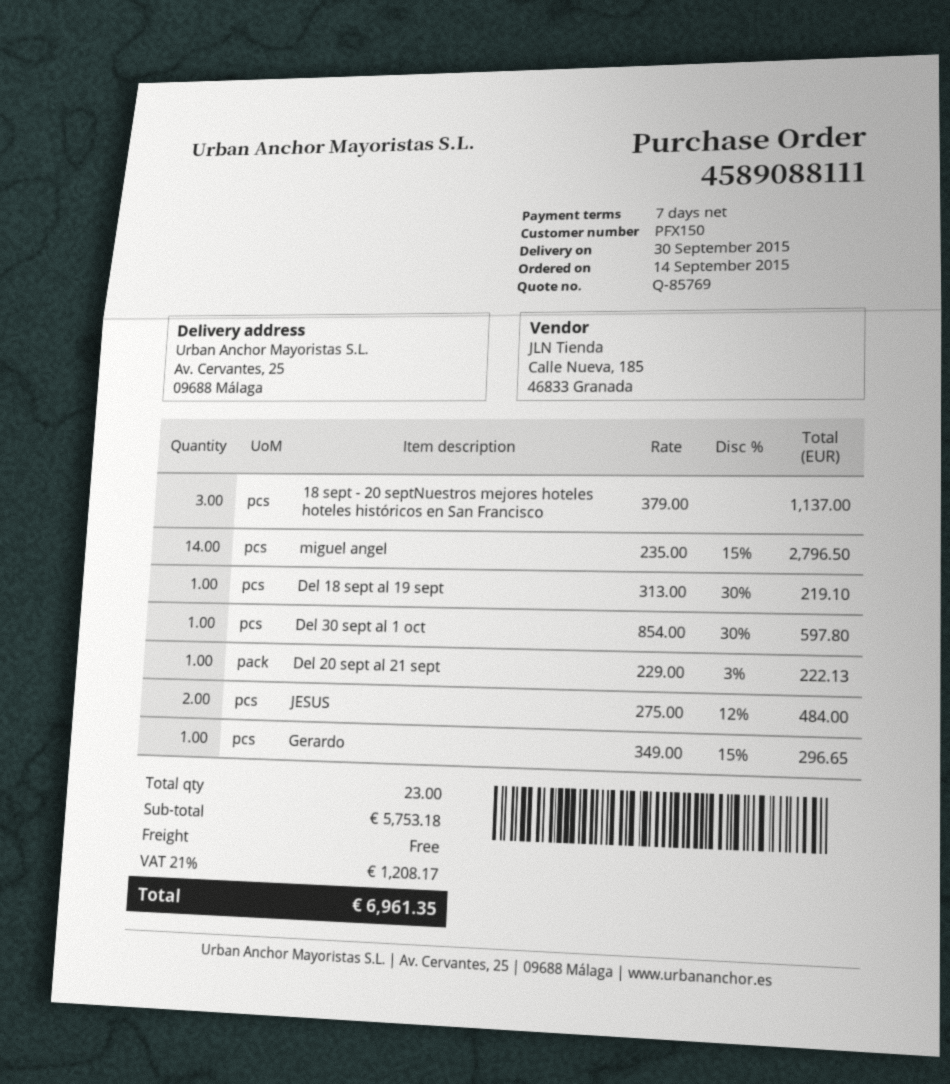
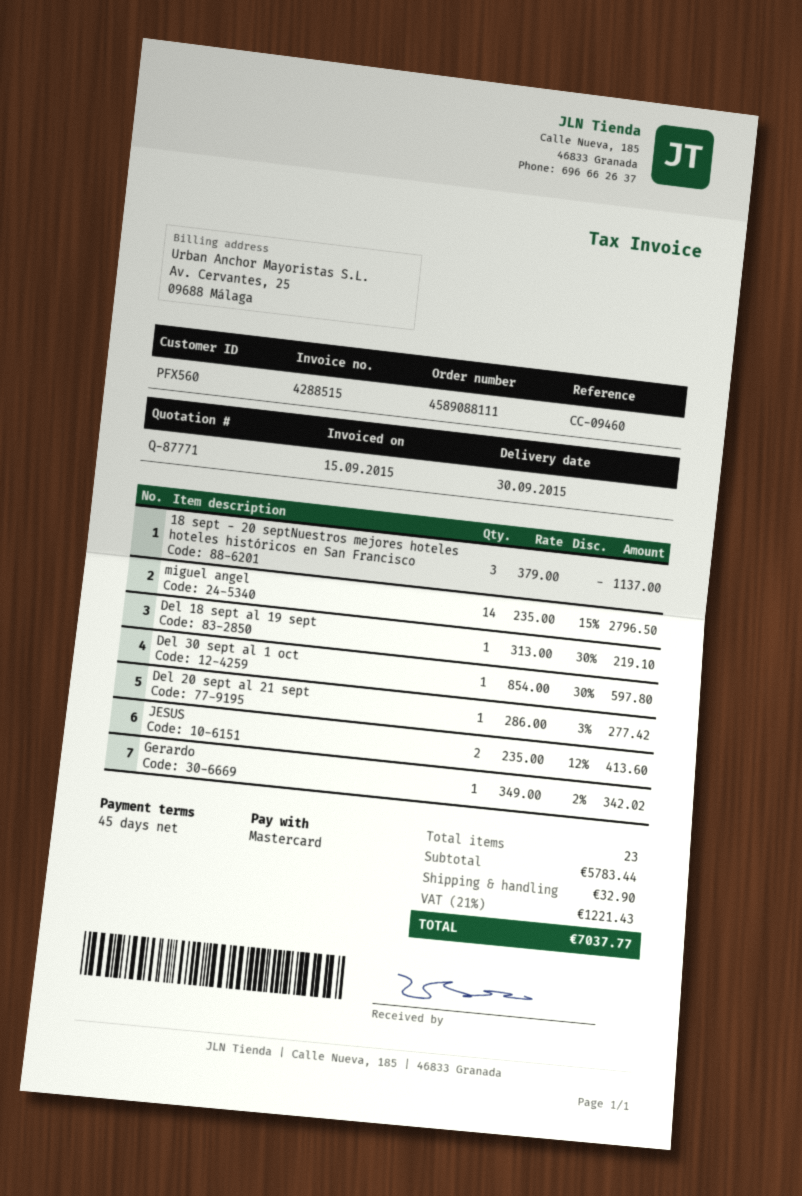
quote number: Q-85769 -> Q-87771
payment terms: 7 days -> 45 days
customer number: PFX150 -> PFX560
Del 20 sept al 21 sept: 1 x 229.00 - 3% = 222.13 -> 1 x 286.00 - 3% = 277.42
JESUS: 2 x 275.00 - 12% = 484.00 -> 2 x 235.00 - 12% = 413.60
Gerardo: 1 x 349.00 - 15% = 296.65 -> 1 x 349.00 - 2% = 342.02
subtotal: 5753.18 -> 5783.44
shipping: 0.00 -> 32.90
tax: 21% = 1208.17 -> 21% = 1221.43
total: 6961.35 -> 7037.77

